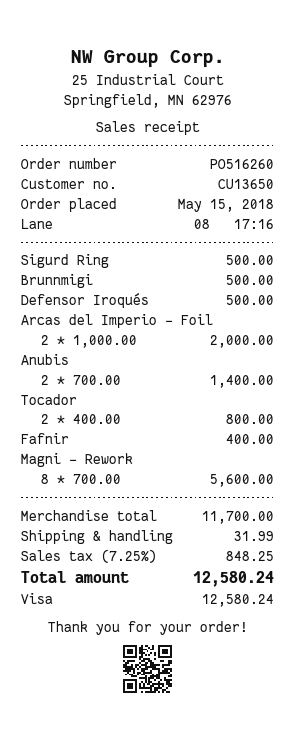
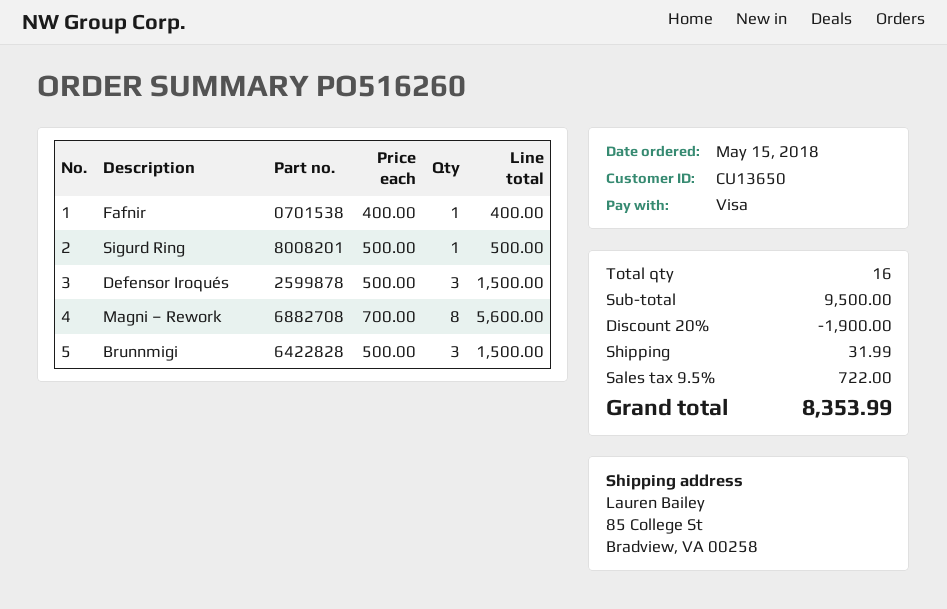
Brunnmigi: 1 x 500.00 = 500.00 -> 3 x 500.00 = 1500.00
Defensor Iroqués: 1 x 500.00 = 500.00 -> 3 x 500.00 = 1500.00
Arcas del Imperio – Foil: 2 x 1000.00 = 2000.00 -> none
Anubis: 2 x 700.00 = 1400.00 -> none
Tocador: 2 x 400.00 = 800.00 -> none
subtotal: 11700.00 -> 9500.00
discount: none -> 20% = 1900.00
tax: 7.25% = 848.25 -> 9.5% = 722.00
total: 12580.24 -> 8353.99

